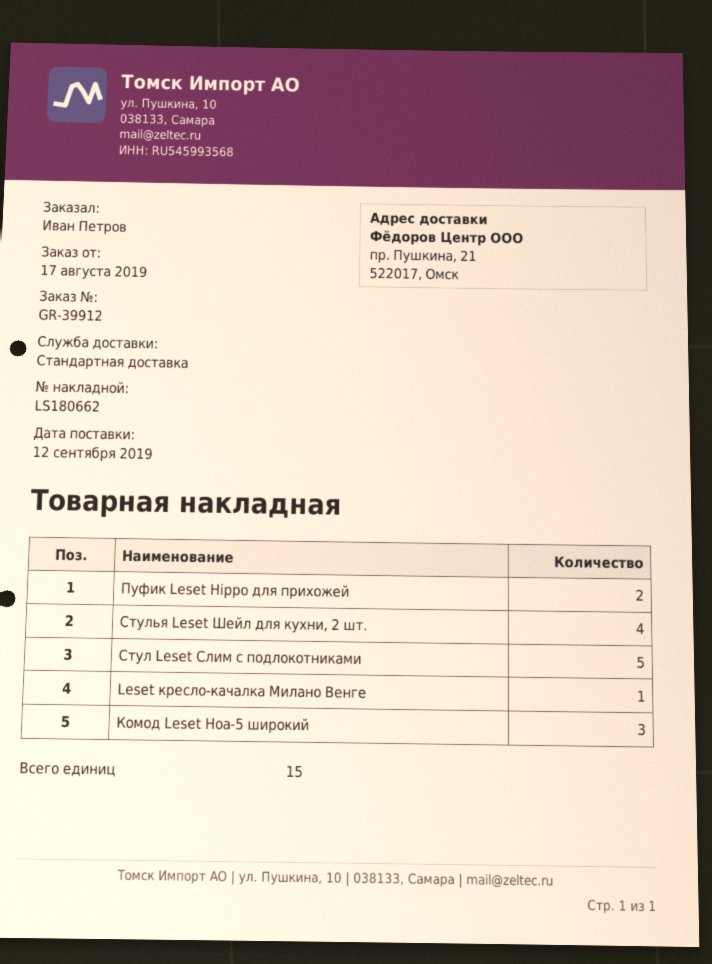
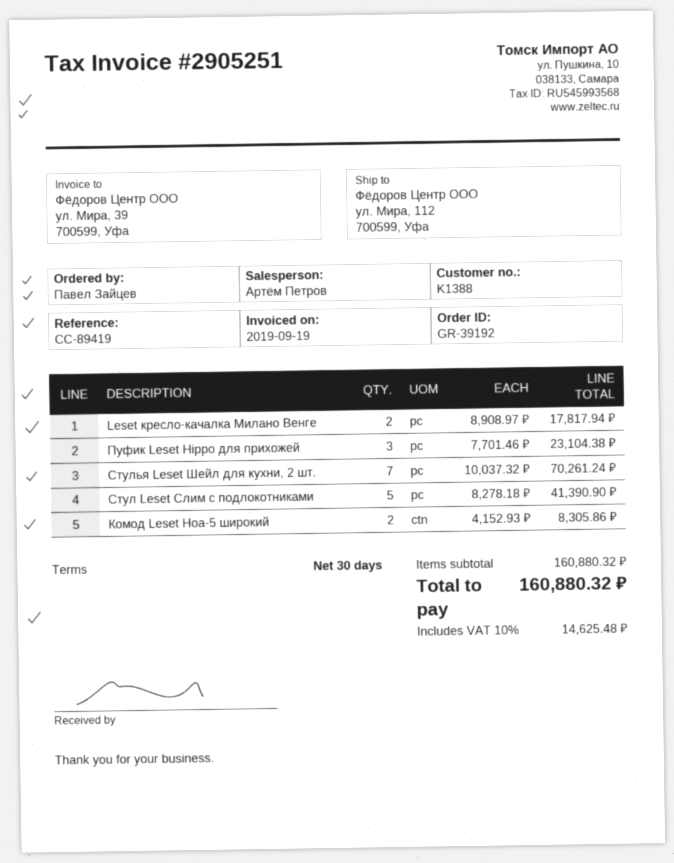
order number: GR-39912 -> GR-39192
ordered by: Иван Петров -> Павел Зайцев
ship to: пр. Пушкина, 21, 522017, Омск -> ул. Мира, 112, 700599, Уфа
Пуфик Leset Hippo для прихожей: 2 -> 3
Стулья Leset Шейл для кухни, 2 шт.: 4 -> 7
Leset кресло-качалка Милано Венге: 1 -> 2
Комод Leset Ноа-5 широкий: 3 -> 2

